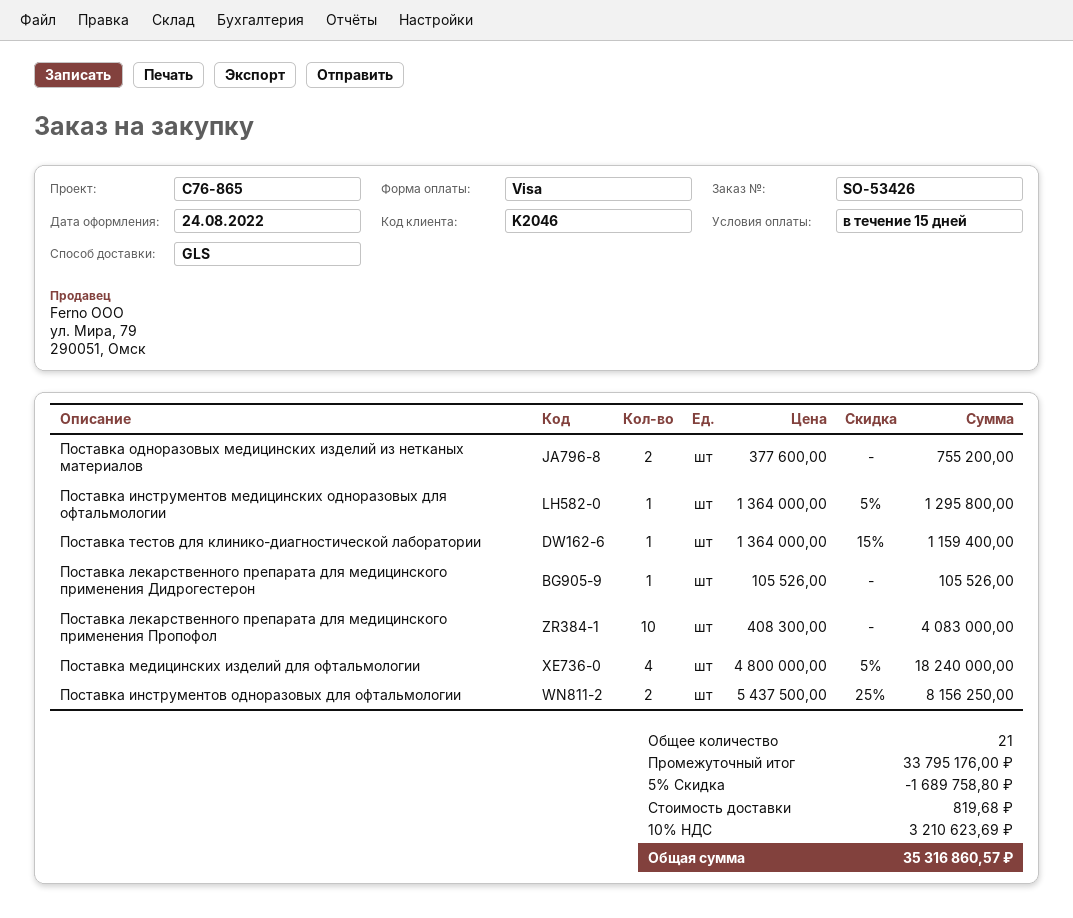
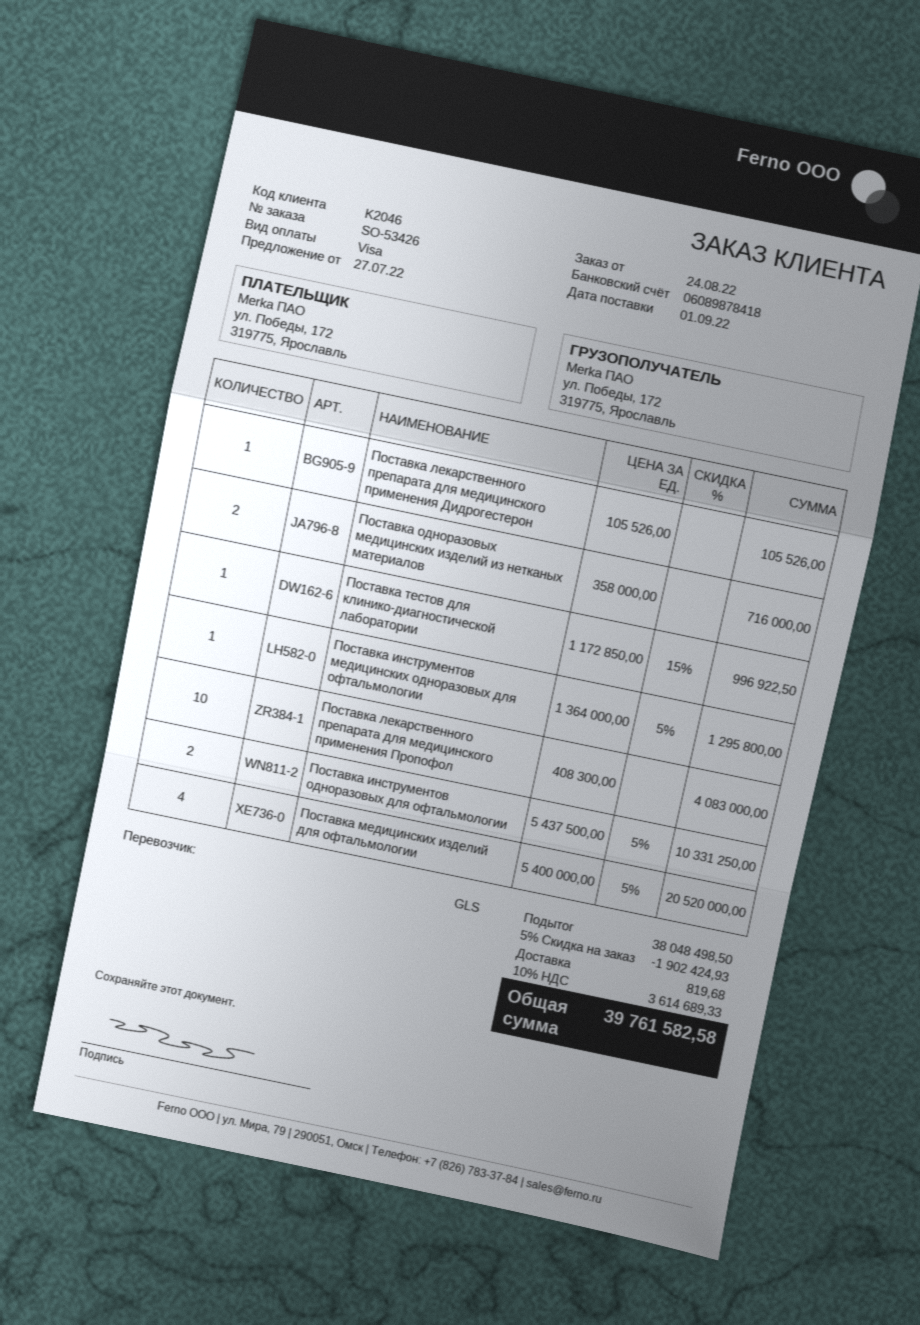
Поставка одноразовых медицинских изделий из нетканых материалов: 2 x 377600.00 = 755200.00 -> 2 x 358000.00 = 716000.00
Поставка тестов для клинико-диагностической лаборатории: 1 x 1364000.00 - 15% = 1159400.00 -> 1 x 1172850.00 - 15% = 996922.50
Поставка медицинских изделий для офтальмологии: 4 x 4800000.00 - 5% = 18240000.00 -> 4 x 5400000.00 - 5% = 20520000.00
Поставка инструментов одноразовых для офтальмологии: 2 x 5437500.00 - 25% = 8156250.00 -> 2 x 5437500.00 - 5% = 10331250.00
subtotal: 33795176.00 -> 38048498.50
discount: 5% = 1689758.80 -> 5% = 1902424.93
tax: 10% = 3210623.69 -> 10% = 3614689.33
total: 35316860.57 -> 39761582.58

